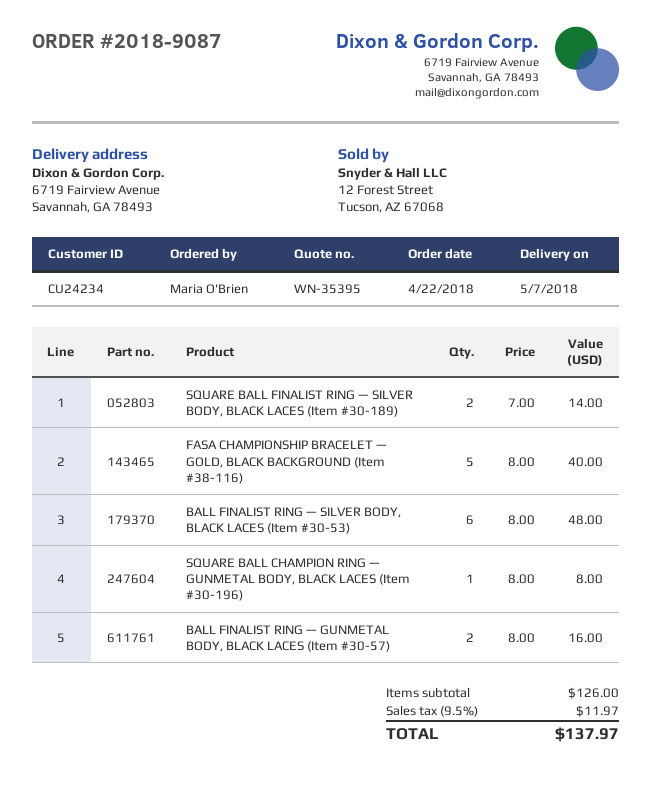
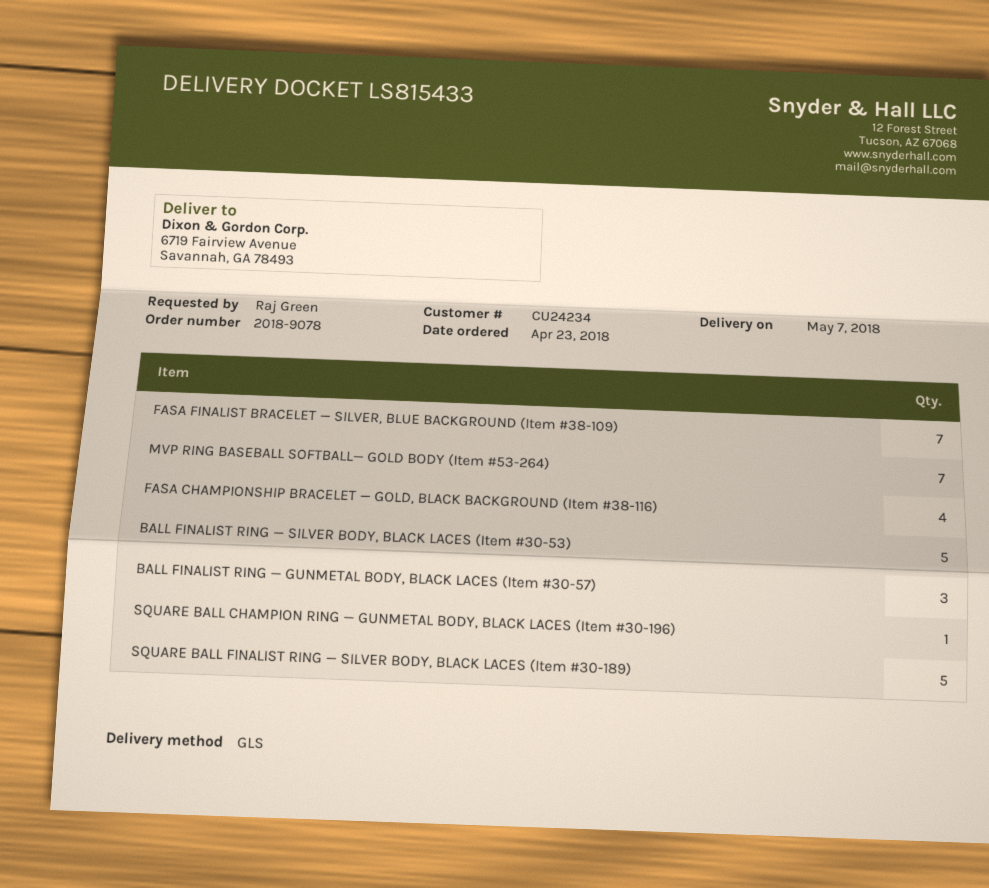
order number: 2018-9087 -> 2018-9078
order date: 2018-04-22 -> 2018-04-23
ordered by: Maria O'Brien -> Raj Green
SQUARE BALL FINALIST RING — SILVER BODY, BLACK LACES (Item #30-189): 2 -> 5
FASA CHAMPIONSHIP BRACELET — GOLD, BLACK BACKGROUND (Item #38-116): 5 -> 4
BALL FINALIST RING — SILVER BODY, BLACK LACES (Item #30-53): 6 -> 5
BALL FINALIST RING — GUNMETAL BODY, BLACK LACES (Item #30-57): 2 -> 3
FASA FINALIST BRACELET — SILVER, BLUE BACKGROUND (Item #38-109): none -> 7
MVP RING BASEBALL SOFTBALL— GOLD BODY (Item #53-264): none -> 7

